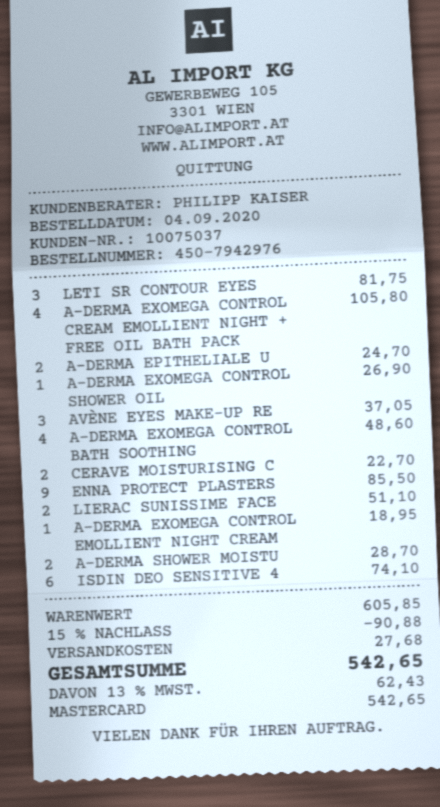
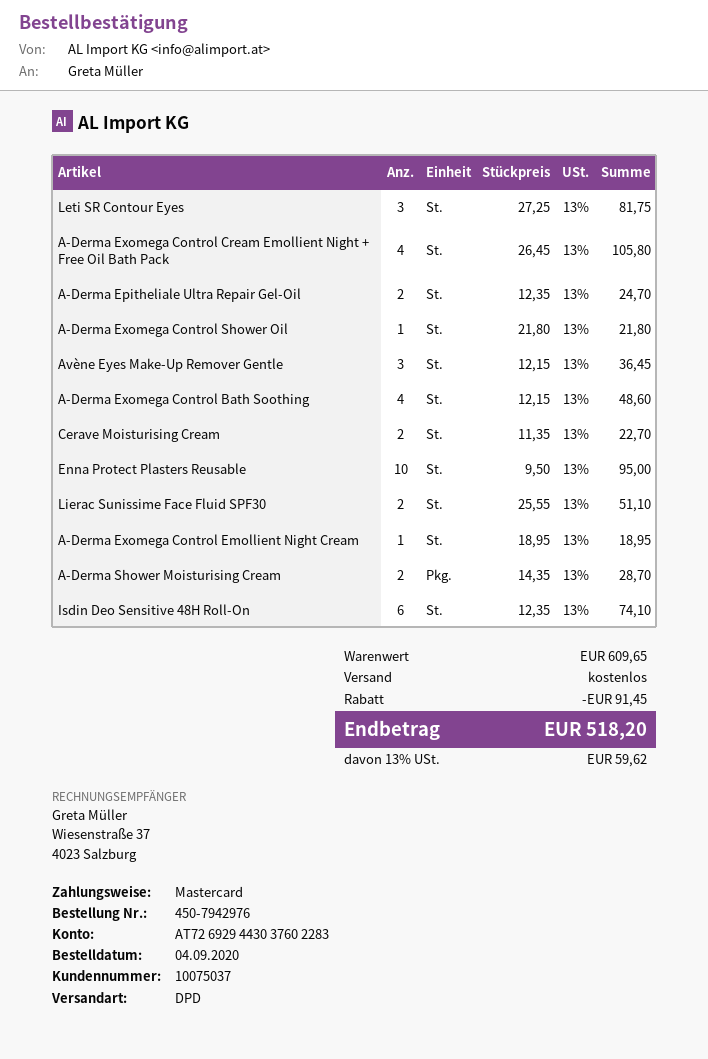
A-DERMA EXOMEGA CONTROL SHOWER OIL: 1 for 26.90 -> 1 for 21.80
AVÈNE EYES MAKE-UP RE: 3 for 37.05 -> 3 for 36.45
ENNA PROTECT PLASTERS: 9 for 85.50 -> 10 for 95.00
subtotal: 605.85 -> 609.65
discount: 90.88 -> 91.45
shipping: 27.68 -> 0.00
tax: 13% = 62.43 -> 13% = 59.62
total: 542.65 -> 518.20

